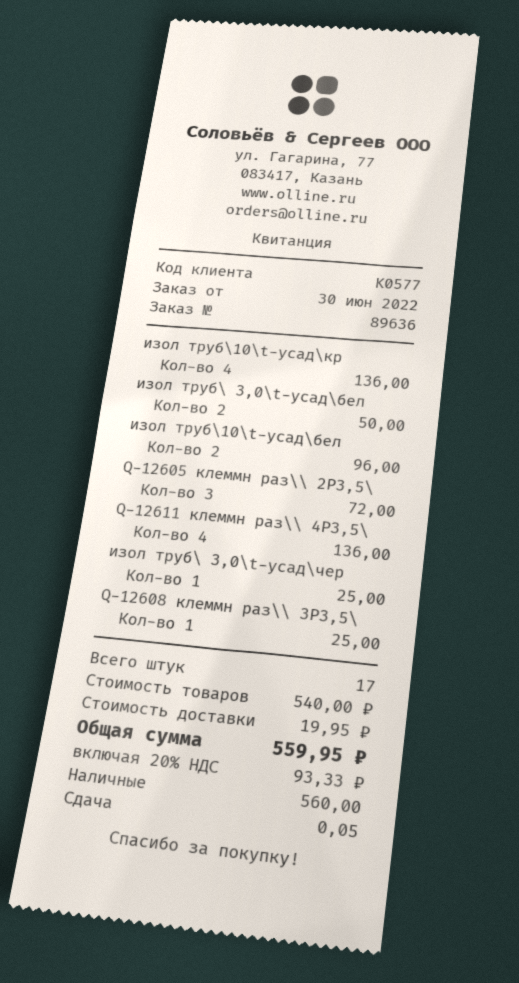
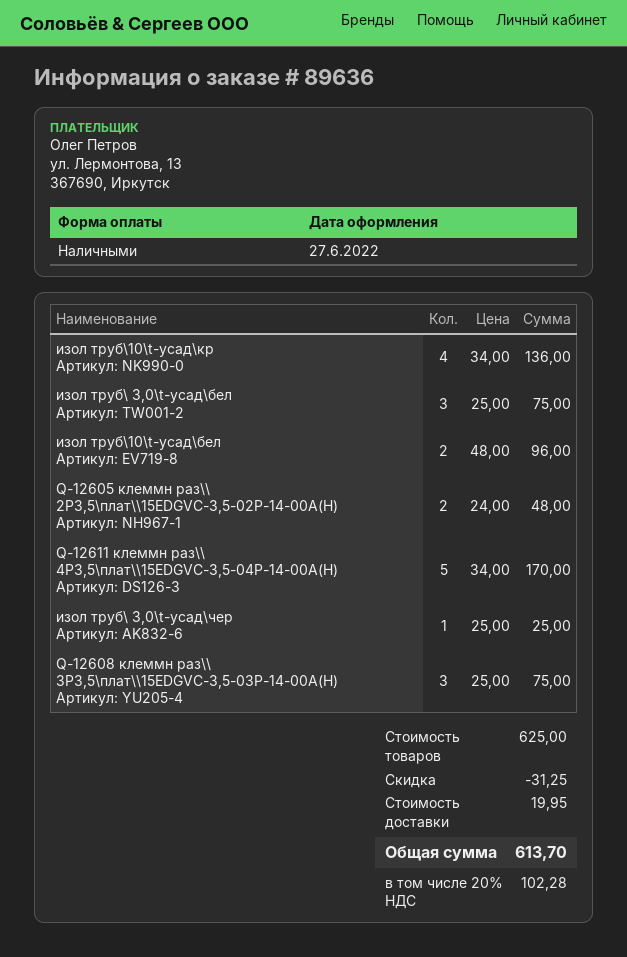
order date: 2022-06-30 -> 2022-06-27
изол труб\ 3,0\t-усад\бел: 2 for 50.00 -> 3 for 75.00
Q-12605 клеммн раз\\ 2P3,5\: 3 for 72.00 -> 2 for 48.00
Q-12611 клеммн раз\\ 4P3,5\: 4 for 136.00 -> 5 for 170.00
Q-12608 клеммн раз\\ 3P3,5\: 1 for 25.00 -> 3 for 75.00
subtotal: 540.00 -> 625.00
discount: none -> 31.25
tax: 20% = 93.33 -> 20% = 102.28
total: 559.95 -> 613.70

